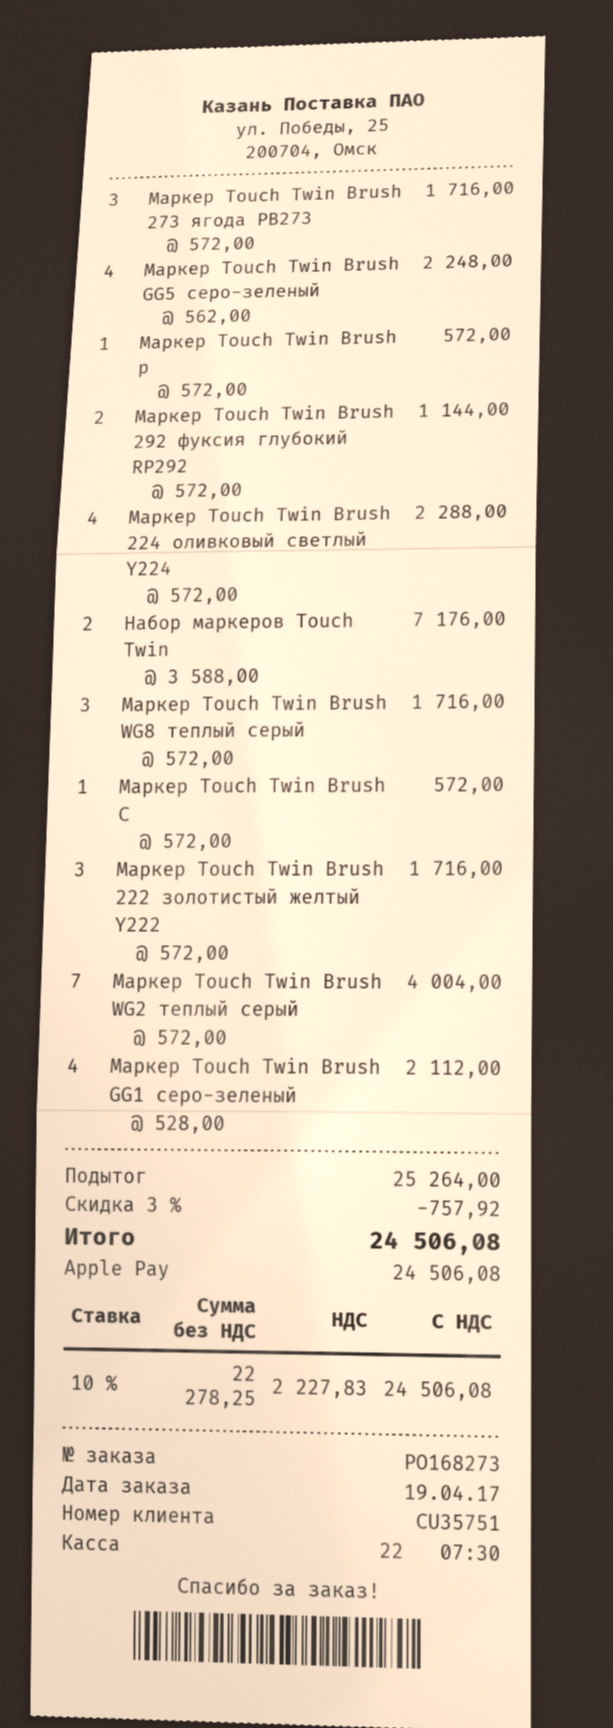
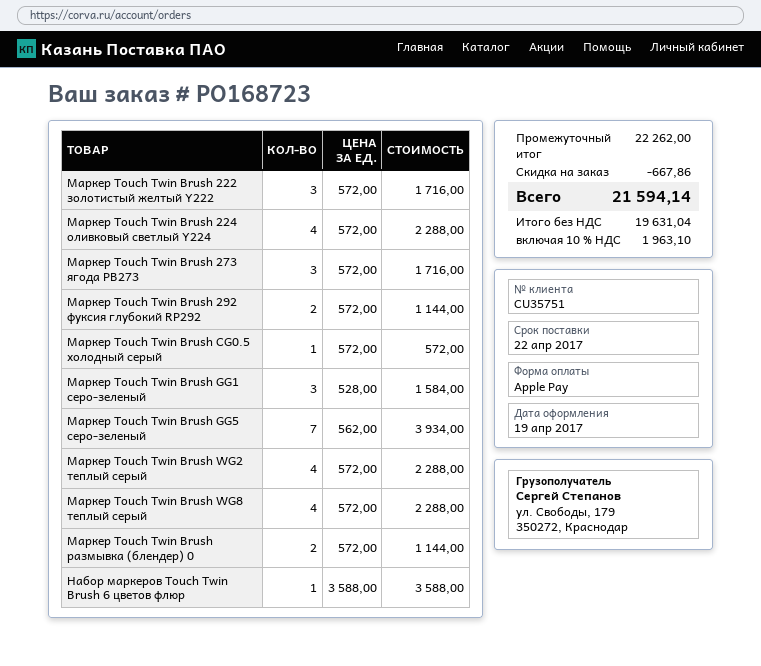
order number: PO168273 -> PO168723
Маркер Touch Twin Brush GG5 серо-зеленый: 4 x 562.00 = 2248.00 -> 7 x 562.00 = 3934.00
Маркер Touch Twin Brush р: 1 x 572.00 = 572.00 -> 2 x 572.00 = 1144.00
Набор маркеров Touch Twin: 2 x 3588.00 = 7176.00 -> 1 x 3588.00 = 3588.00
Маркер Touch Twin Brush WG8 теплый серый: 3 x 572.00 = 1716.00 -> 4 x 572.00 = 2288.00
Маркер Touch Twin Brush WG2 теплый серый: 7 x 572.00 = 4004.00 -> 4 x 572.00 = 2288.00
Маркер Touch Twin Brush GG1 серо-зеленый: 4 x 528.00 = 2112.00 -> 3 x 528.00 = 1584.00
subtotal: 25264.00 -> 22262.00
discount: 757.92 -> 667.86
net: 22278.25 -> 19631.04
tax: 10% = 2227.83 -> 10% = 1963.10
total: 24506.08 -> 21594.14

